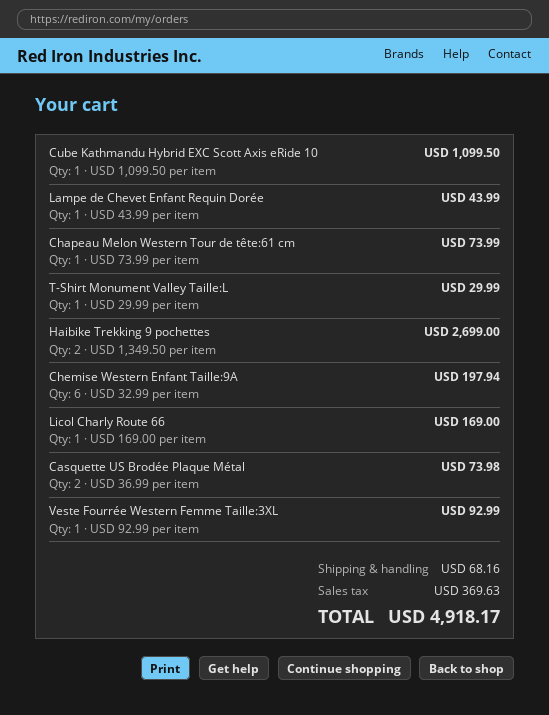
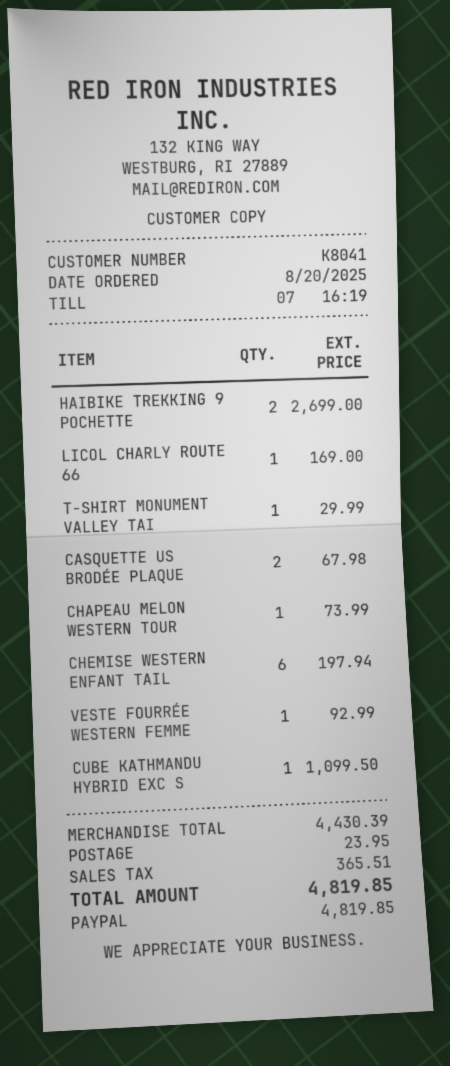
Lampe de Chevet Enfant Requin Dorée: 1 for 43.99 -> none
Casquette US Brodée Plaque Métal: 2 for 73.98 -> 2 for 67.98
shipping: 68.16 -> 23.95
tax: 369.63 -> 365.51
total: 4918.17 -> 4819.85

